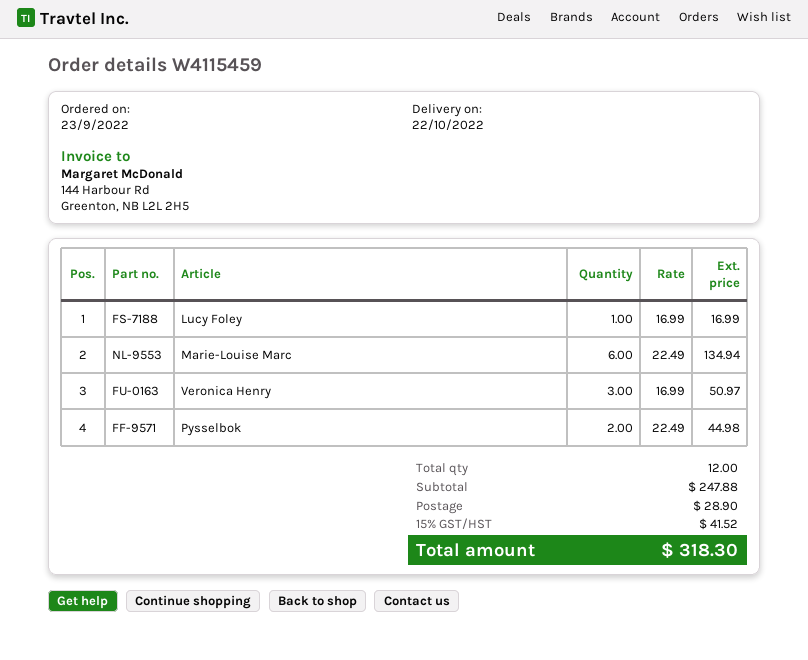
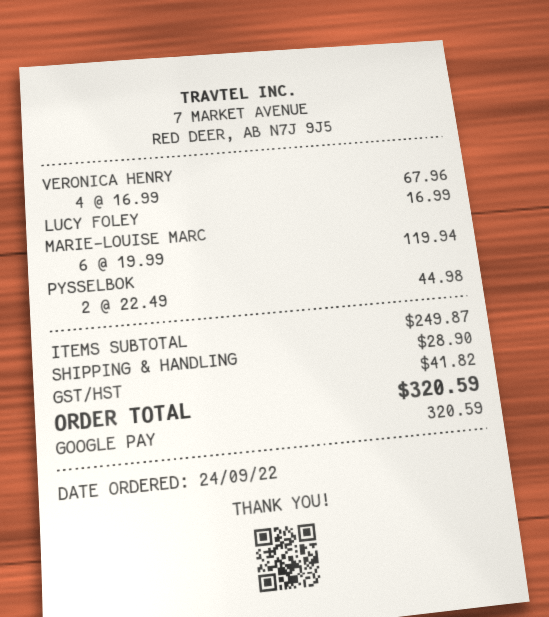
order date: 2022-09-23 -> 2022-09-24
Marie-Louise Marc: 6 x 22.49 = 134.94 -> 6 x 19.99 = 119.94
Veronica Henry: 3 x 16.99 = 50.97 -> 4 x 16.99 = 67.96
subtotal: 247.88 -> 249.87
tax: 41.52 -> 41.82
total: 318.30 -> 320.59

